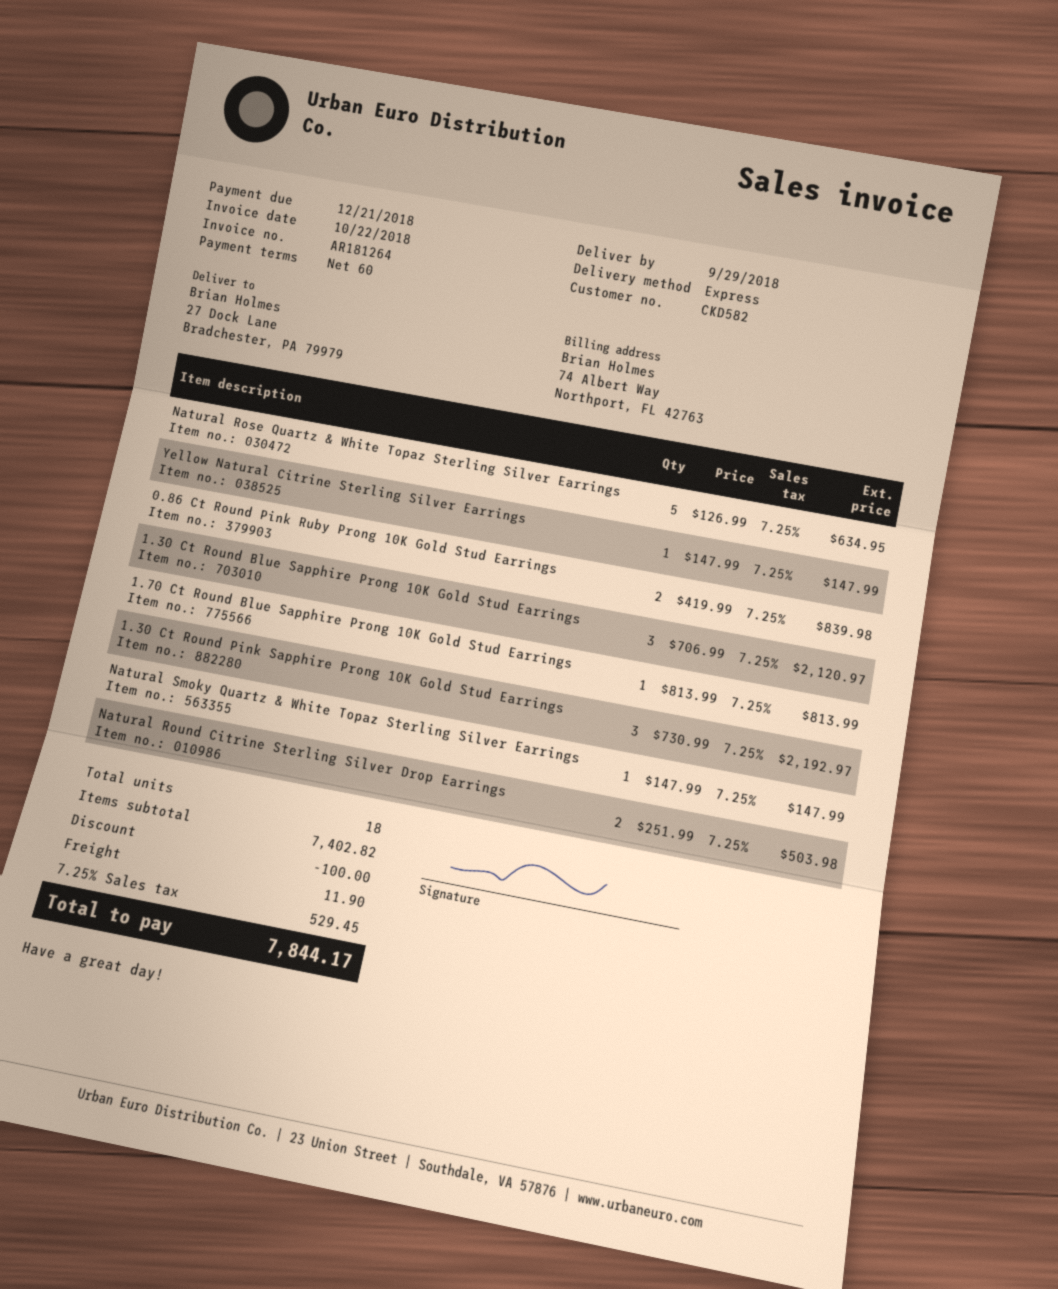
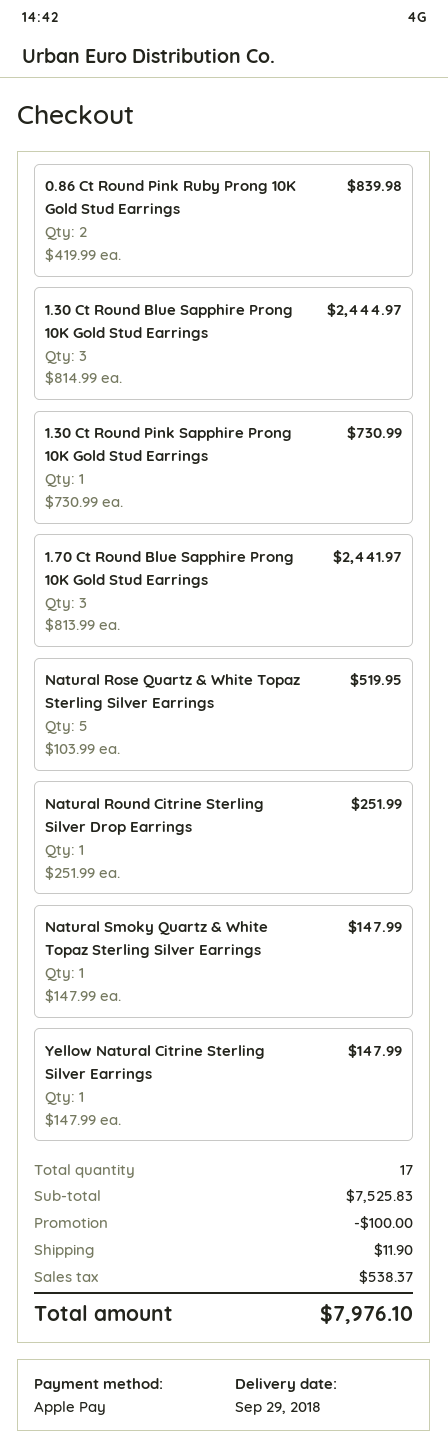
Natural Rose Quartz & White Topaz Sterling Silver Earrings: 5 x 126.99 = 634.95 -> 5 x 103.99 = 519.95
1.30 Ct Round Blue Sapphire Prong 10K Gold Stud Earrings: 3 x 706.99 = 2120.97 -> 3 x 814.99 = 2444.97
1.70 Ct Round Blue Sapphire Prong 10K Gold Stud Earrings: 1 x 813.99 = 813.99 -> 3 x 813.99 = 2441.97
1.30 Ct Round Pink Sapphire Prong 10K Gold Stud Earrings: 3 x 730.99 = 2192.97 -> 1 x 730.99 = 730.99
Natural Round Citrine Sterling Silver Drop Earrings: 2 x 251.99 = 503.98 -> 1 x 251.99 = 251.99
total quantity: 18 -> 17
subtotal: 7402.82 -> 7525.83
tax: 529.45 -> 538.37
total: 7844.17 -> 7976.10

